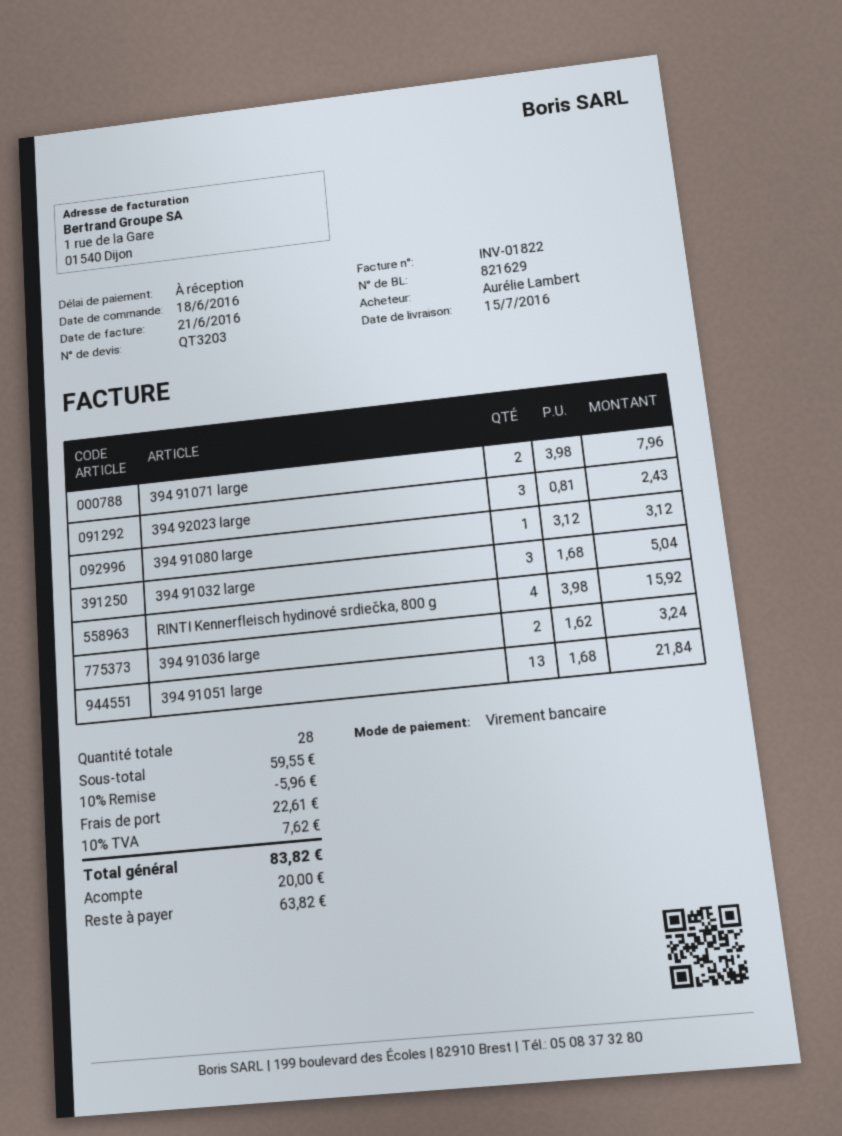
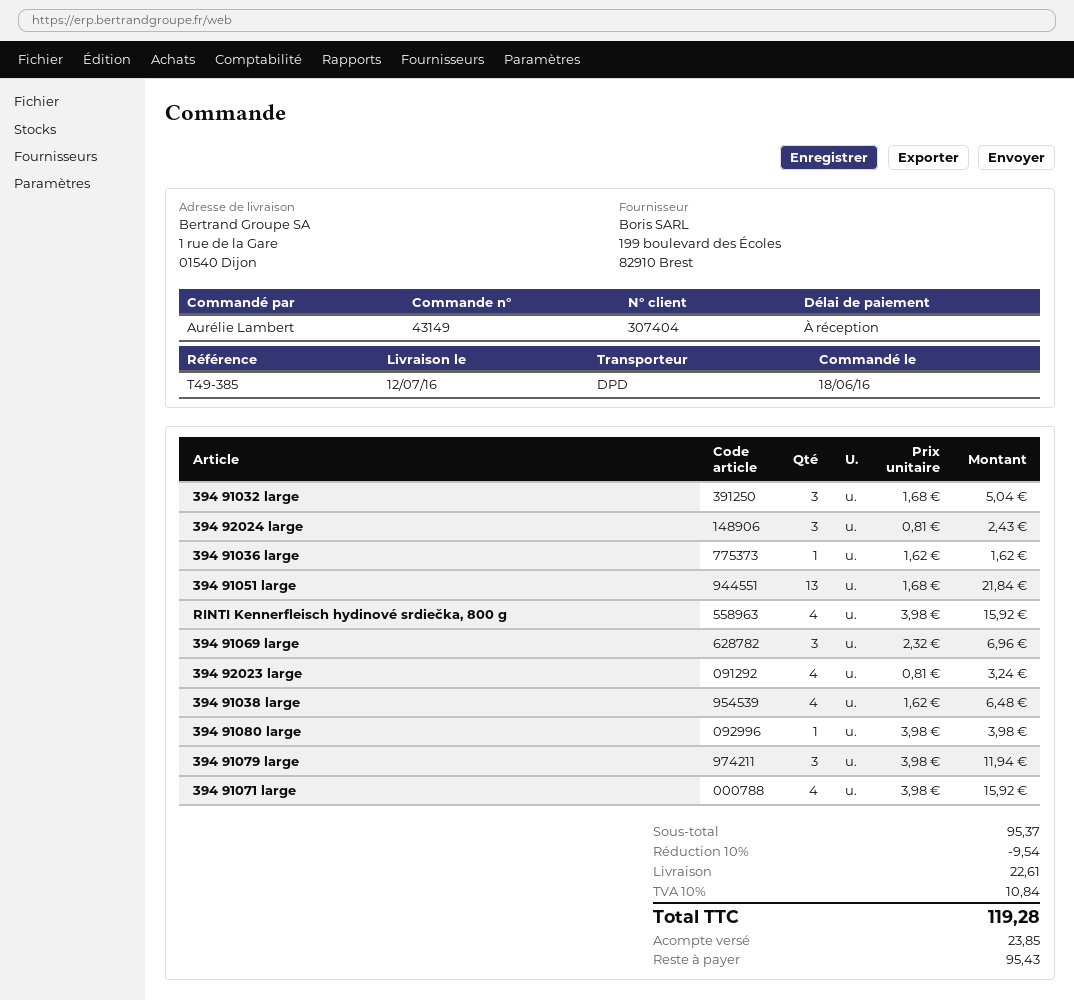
delivery date: 2016-07-15 -> 2016-07-12
394 91071 large: 2 x 3.98 = 7.96 -> 4 x 3.98 = 15.92
394 92023 large: 3 x 0.81 = 2.43 -> 4 x 0.81 = 3.24
394 91080 large: 1 x 3.12 = 3.12 -> 1 x 3.98 = 3.98
394 91036 large: 2 x 1.62 = 3.24 -> 1 x 1.62 = 1.62
394 92024 large: none -> 3 x 0.81 = 2.43
394 91069 large: none -> 3 x 2.32 = 6.96
394 91038 large: none -> 4 x 1.62 = 6.48
394 91079 large: none -> 3 x 3.98 = 11.94
subtotal: 59.55 -> 95.37
discount: 10% = 5.96 -> 10% = 9.54
tax: 10% = 7.62 -> 10% = 10.84
total: 83.82 -> 119.28
deposit: 20.00 -> 23.85
balance: 63.82 -> 95.43

